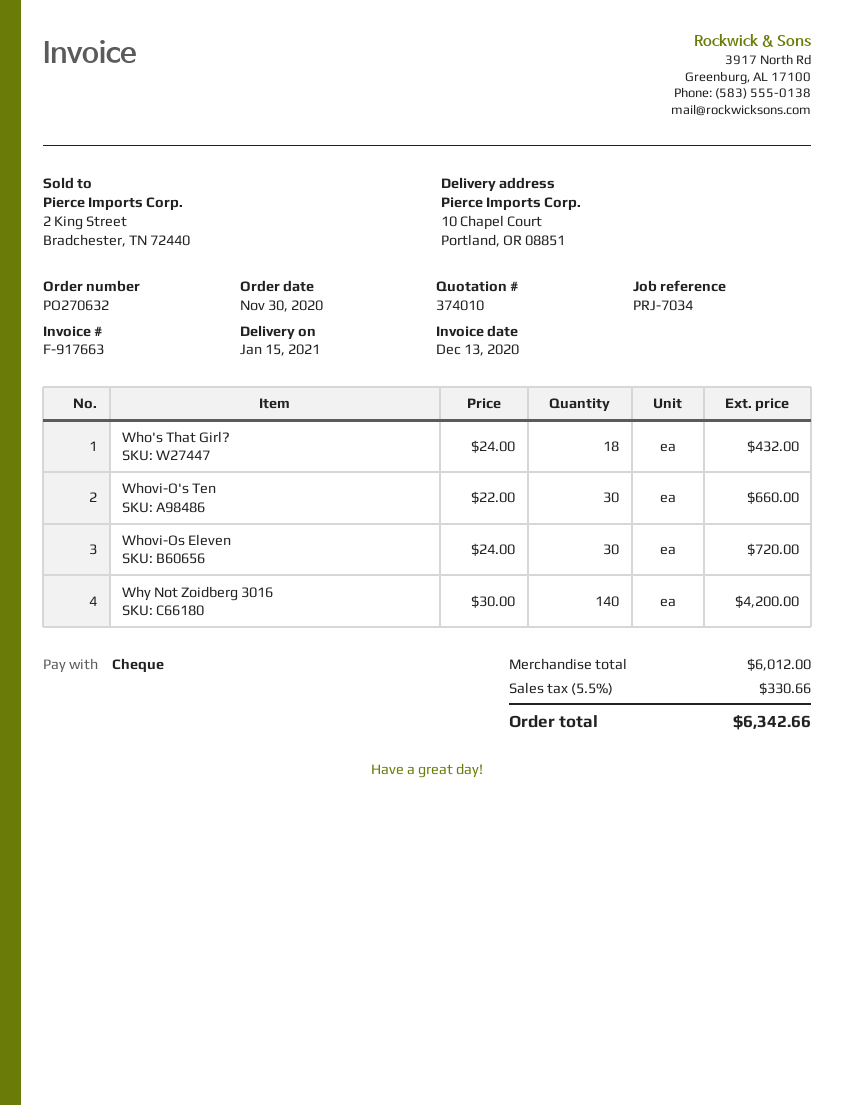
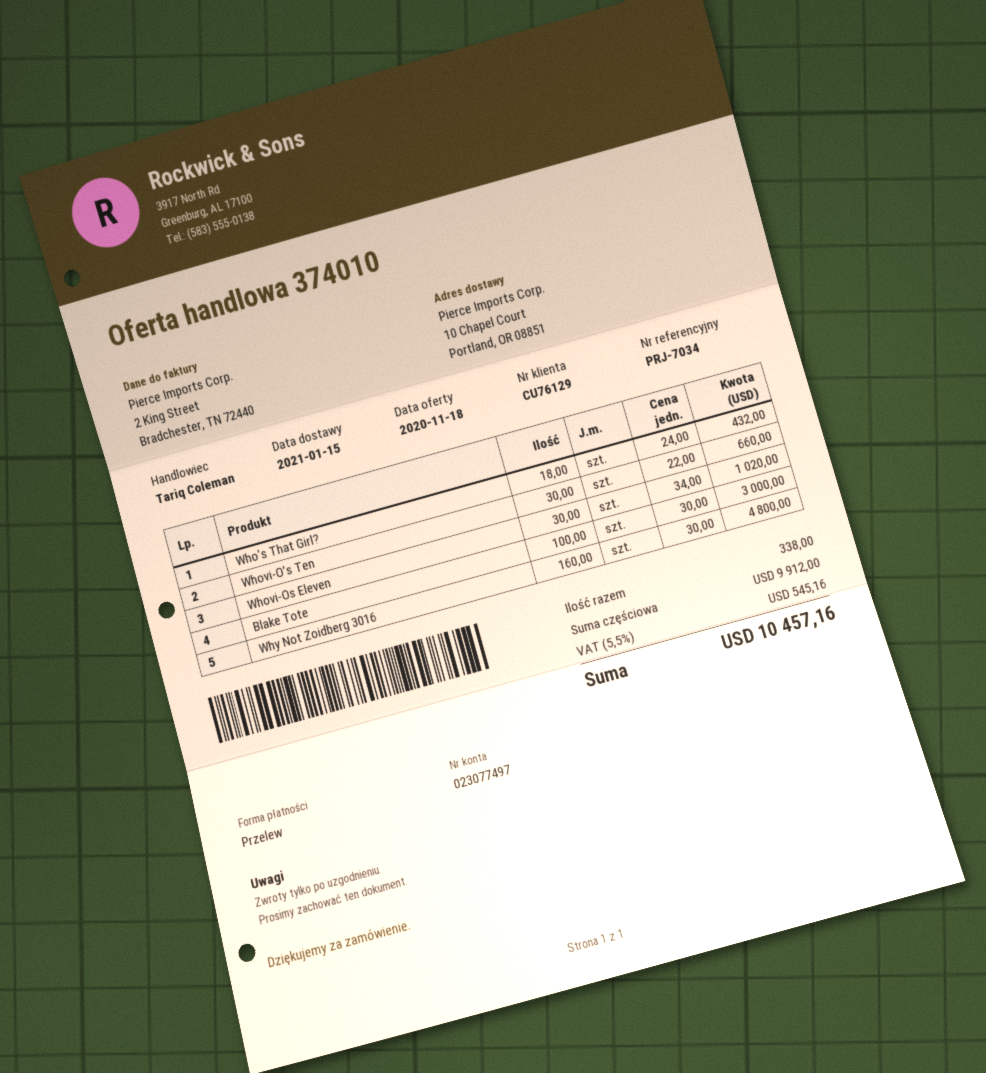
payment method: cheque -> bank transfer
Whovi-Os Eleven: 30 x 24.00 = 720.00 -> 30 x 34.00 = 1020.00
Why Not Zoidberg 3016: 140 x 30.00 = 4200.00 -> 160 x 30.00 = 4800.00
Blake Tote: none -> 100 x 30.00 = 3000.00
subtotal: 6012.00 -> 9912.00
tax: 5.5% = 330.66 -> 5.5% = 545.16
total: 6342.66 -> 10457.16

